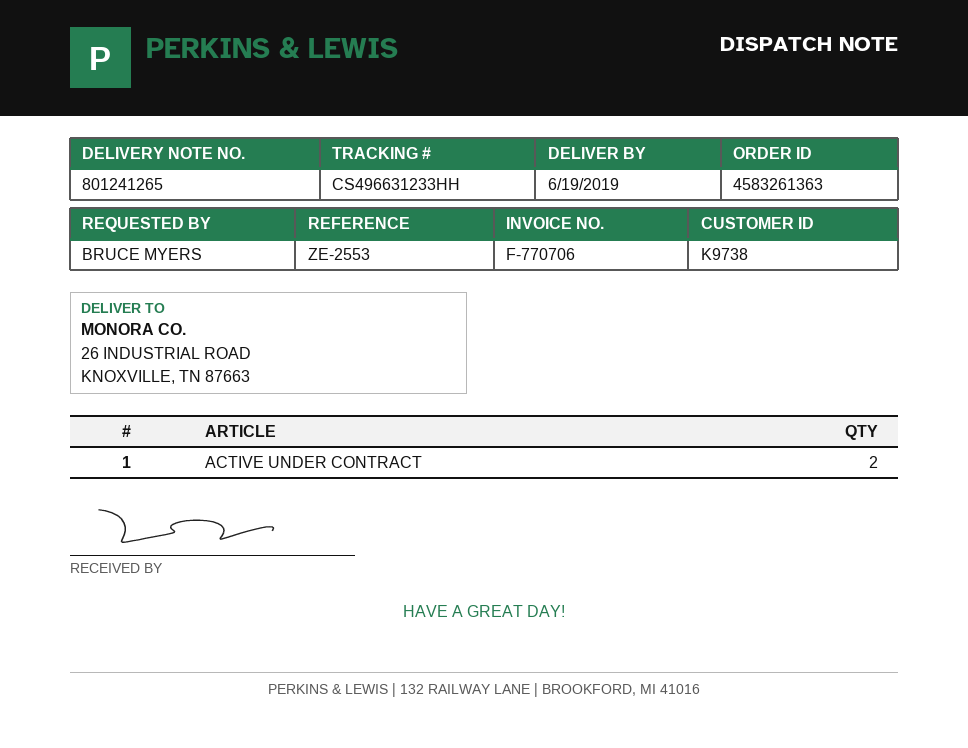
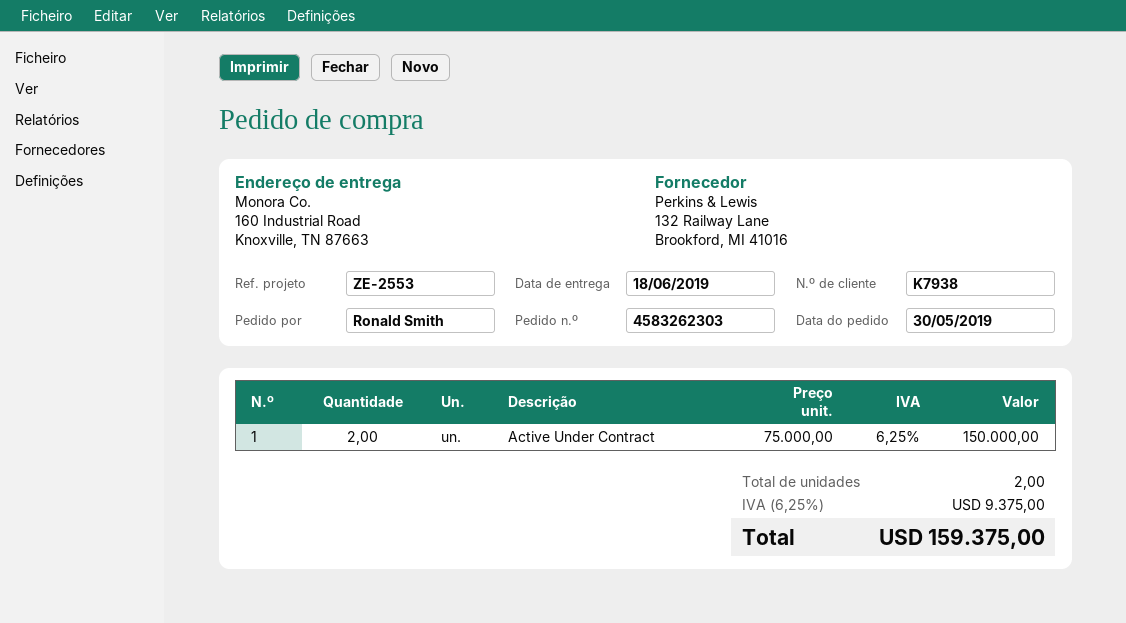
order number: 4583261363 -> 4583262303
delivery date: 2019-06-19 -> 2019-06-18
customer number: K9738 -> K7938
ordered by: BRUCE MYERS -> Ronald Smith
ship to: 26 INDUSTRIAL ROAD, KNOXVILLE, TN 87663 -> 160 Industrial Road, Knoxville, TN 87663

